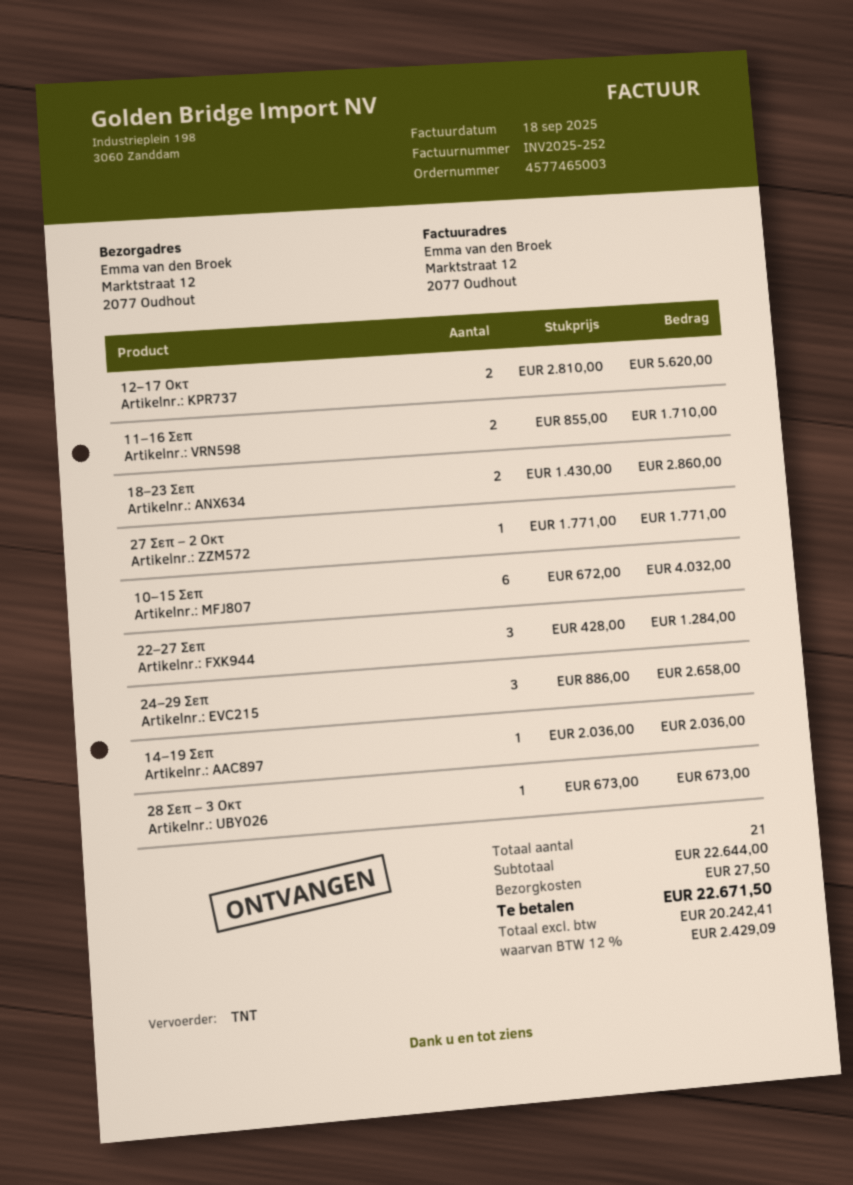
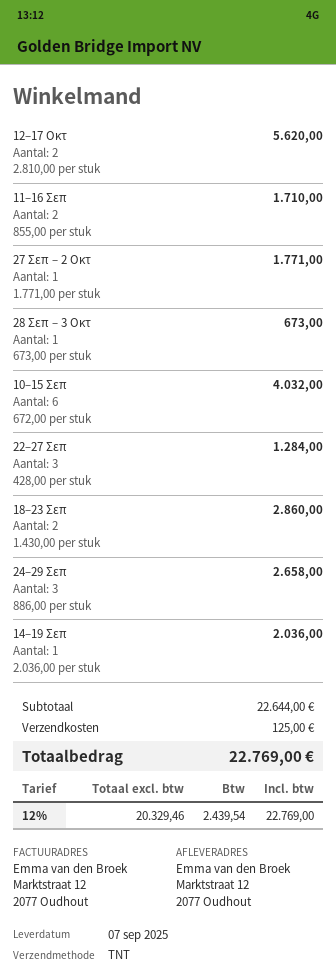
shipping: 27.50 -> 125.00
net: 20242.41 -> 20329.46
tax: 12% = 2429.09 -> 12% = 2439.54
total: 22671.50 -> 22769.00

